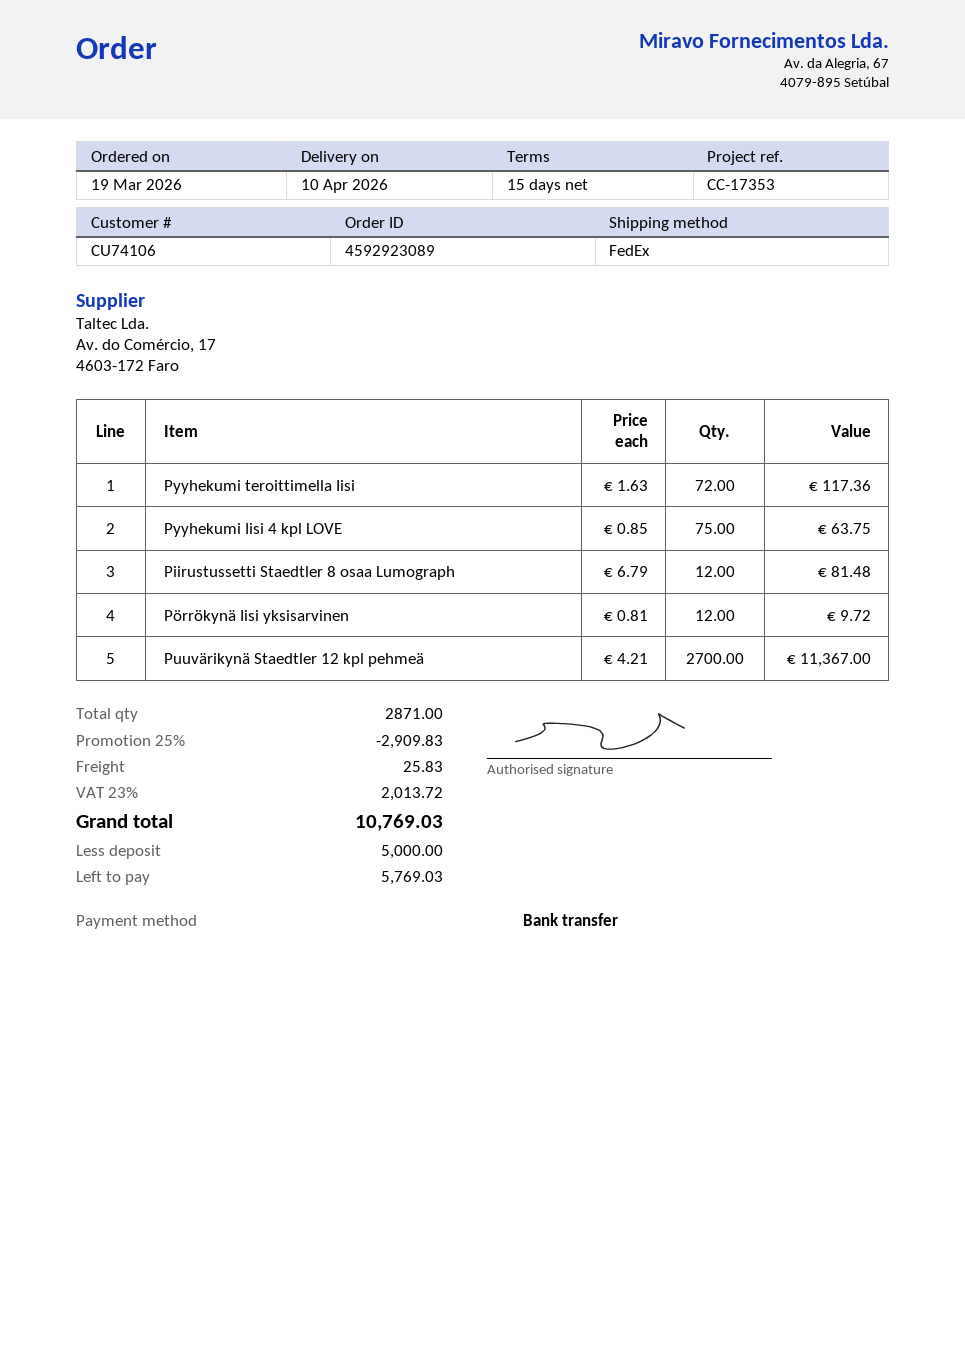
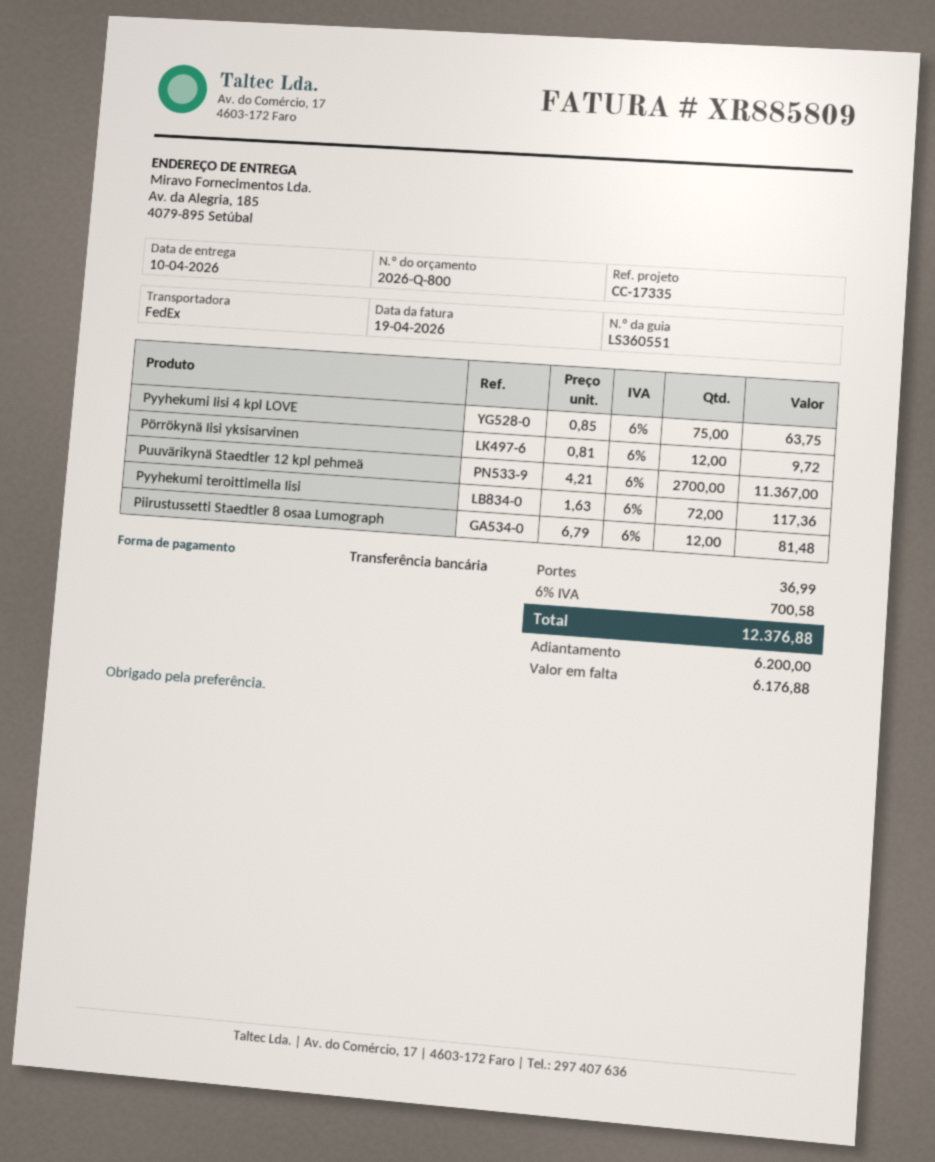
reference: CC-17353 -> CC-17335
discount: 25% = 2909.83 -> none
shipping: 25.83 -> 36.99
tax: 23% = 2013.72 -> 6% = 700.58
total: 10769.03 -> 12376.88
deposit: 5000.00 -> 6200.00
balance: 5769.03 -> 6176.88

